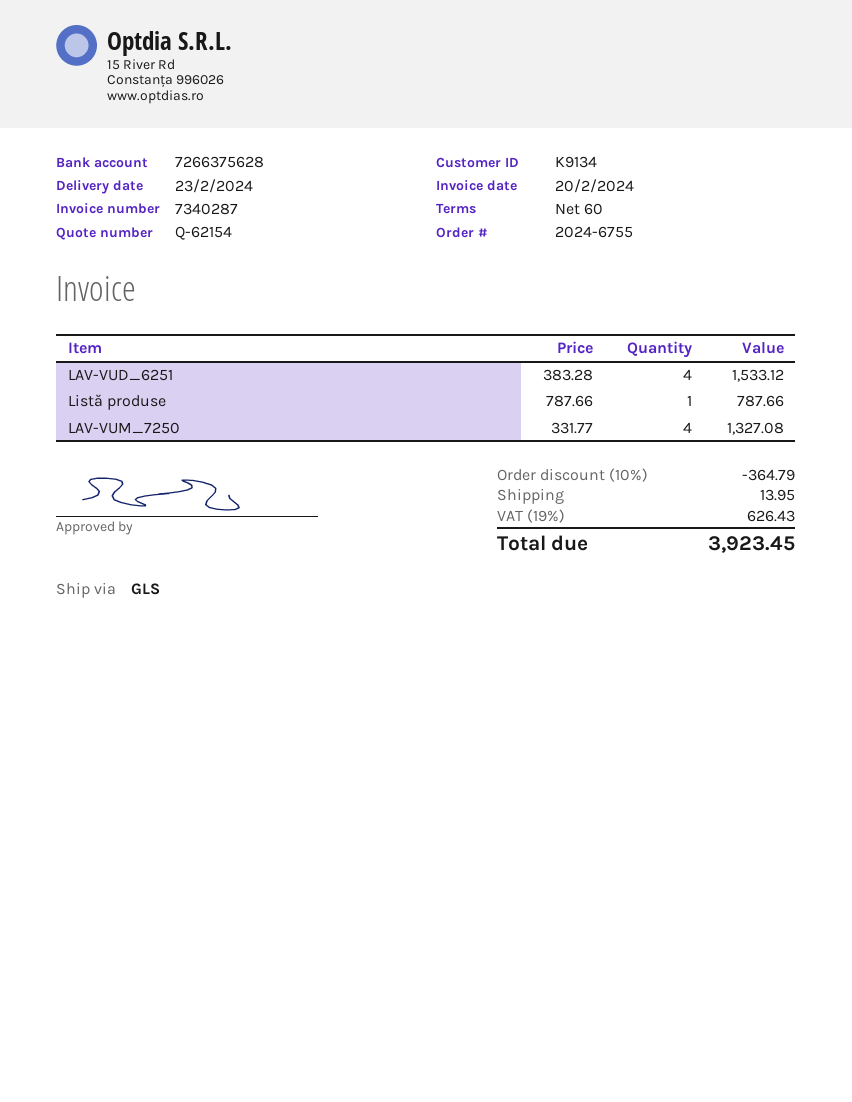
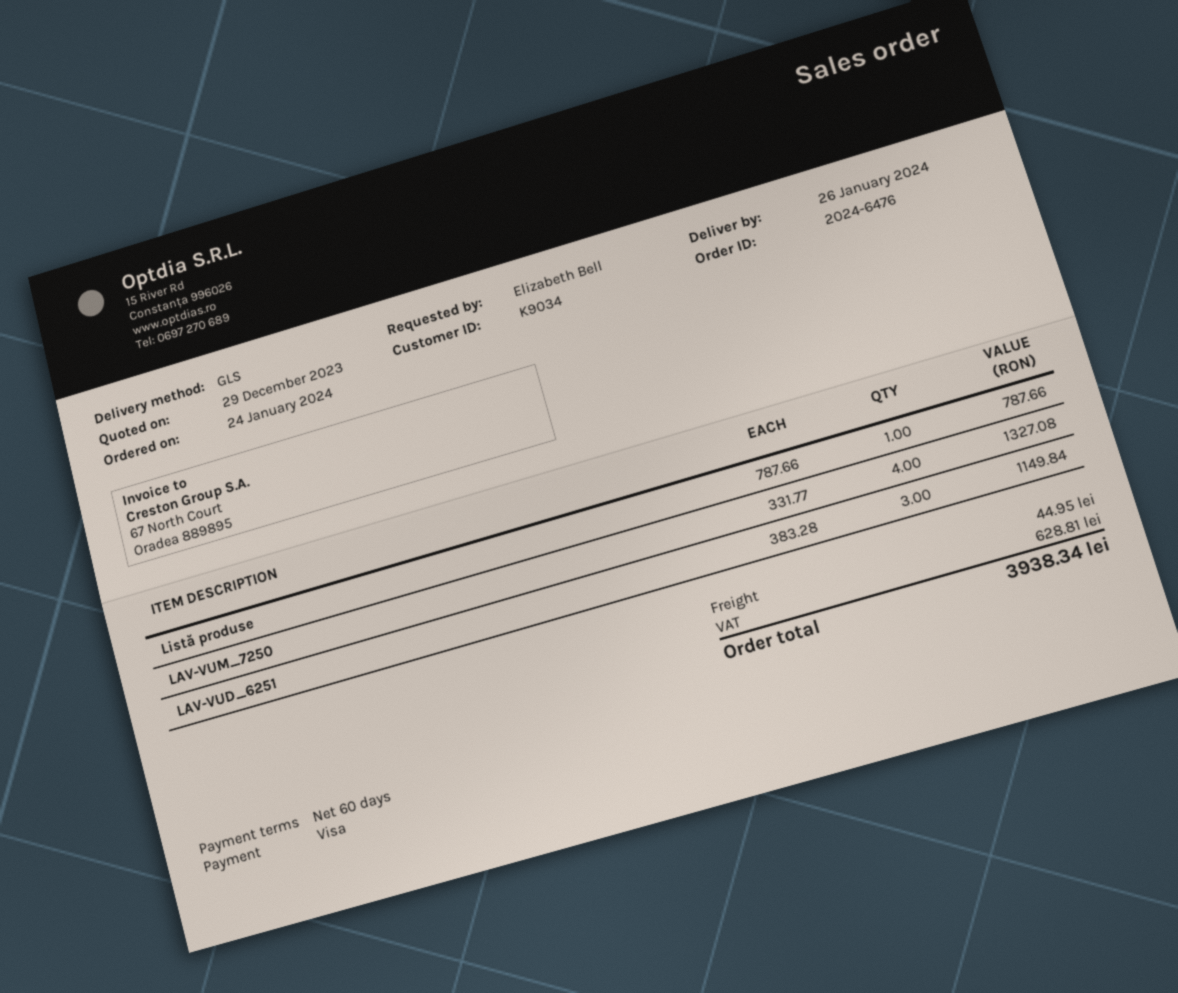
order number: 2024-6755 -> 2024-6476
delivery date: 2024-02-23 -> 2024-01-26
customer number: K9134 -> K9034
LAV-VUD_6251: 4 x 383.28 = 1533.12 -> 3 x 383.28 = 1149.84
discount: 10% = 364.79 -> none
shipping: 13.95 -> 44.95
tax: 626.43 -> 628.81
total: 3923.45 -> 3938.34

